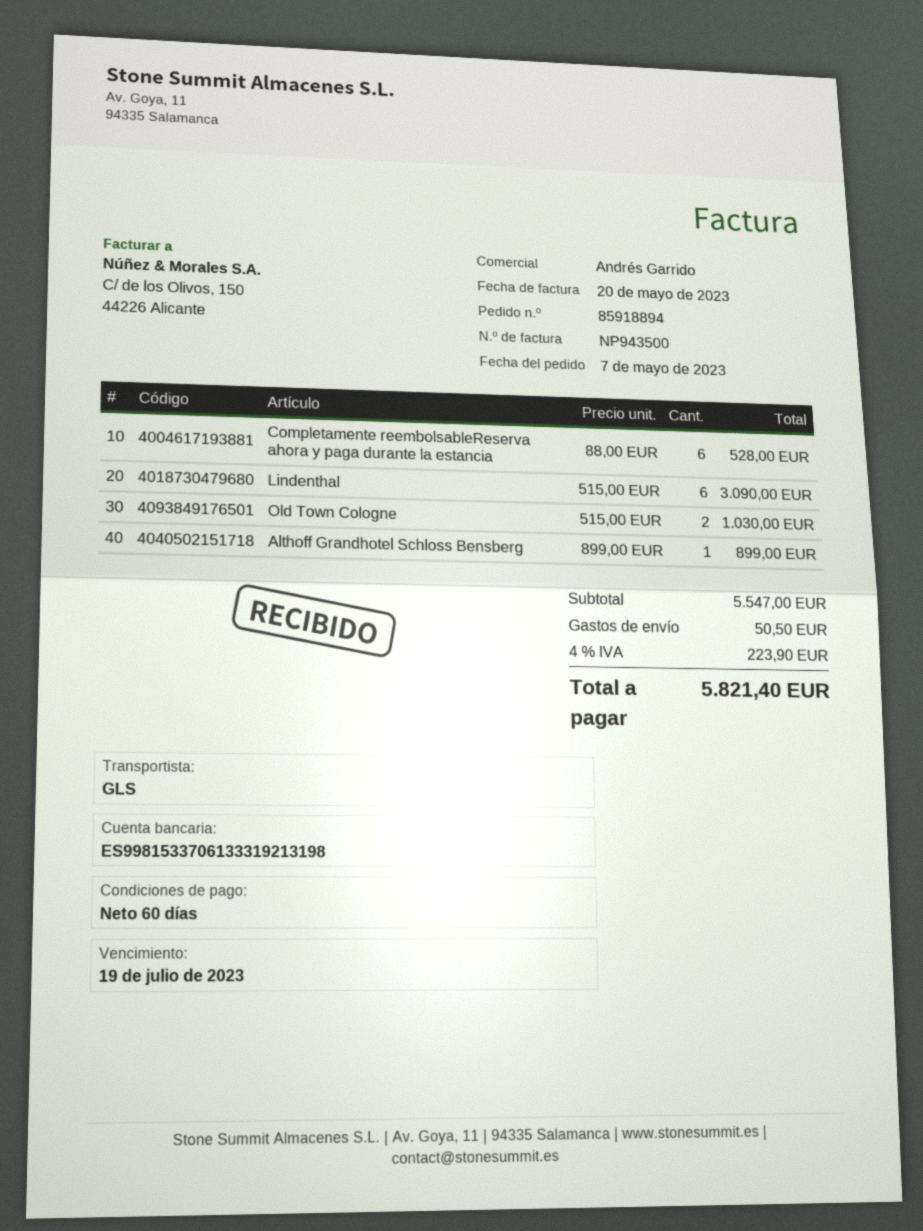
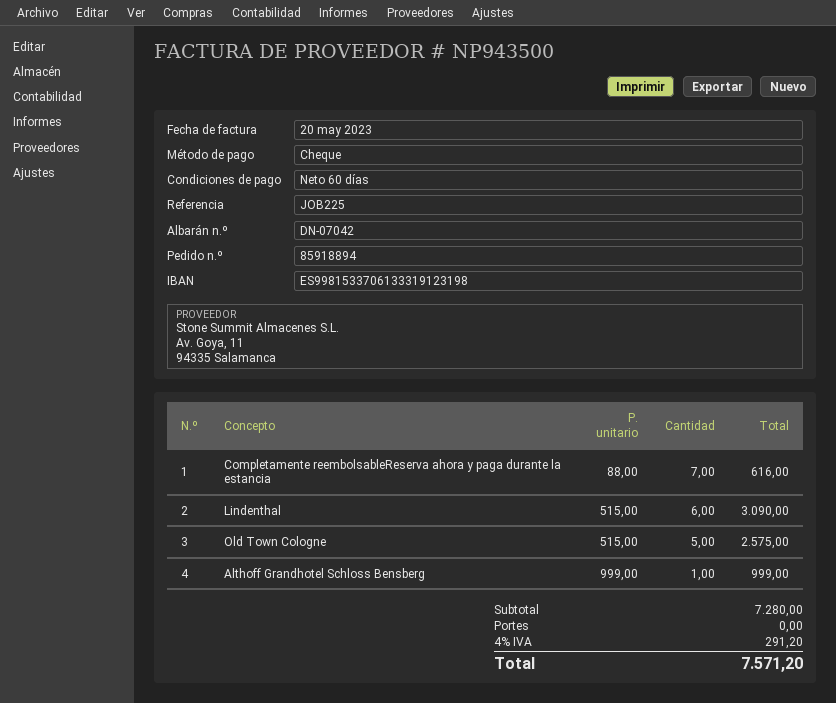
bank account: ES9981533706133319213198 -> ES9981533706133319123198
Completamente reembolsableReserva ahora y paga durante la estancia: 6 x 88.00 = 528.00 -> 7 x 88.00 = 616.00
Old Town Cologne: 2 x 515.00 = 1030.00 -> 5 x 515.00 = 2575.00
Althoff Grandhotel Schloss Bensberg: 1 x 899.00 = 899.00 -> 1 x 999.00 = 999.00
subtotal: 5547.00 -> 7280.00
shipping: 50.50 -> 0.00
tax: 4% = 223.90 -> 4% = 291.20
total: 5821.40 -> 7571.20

